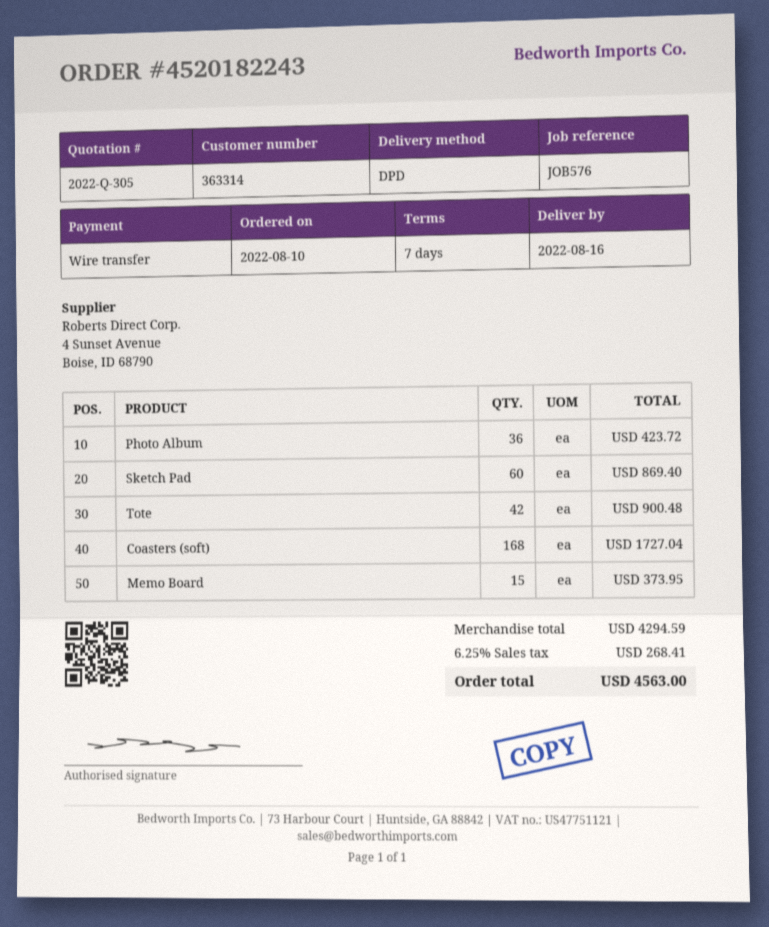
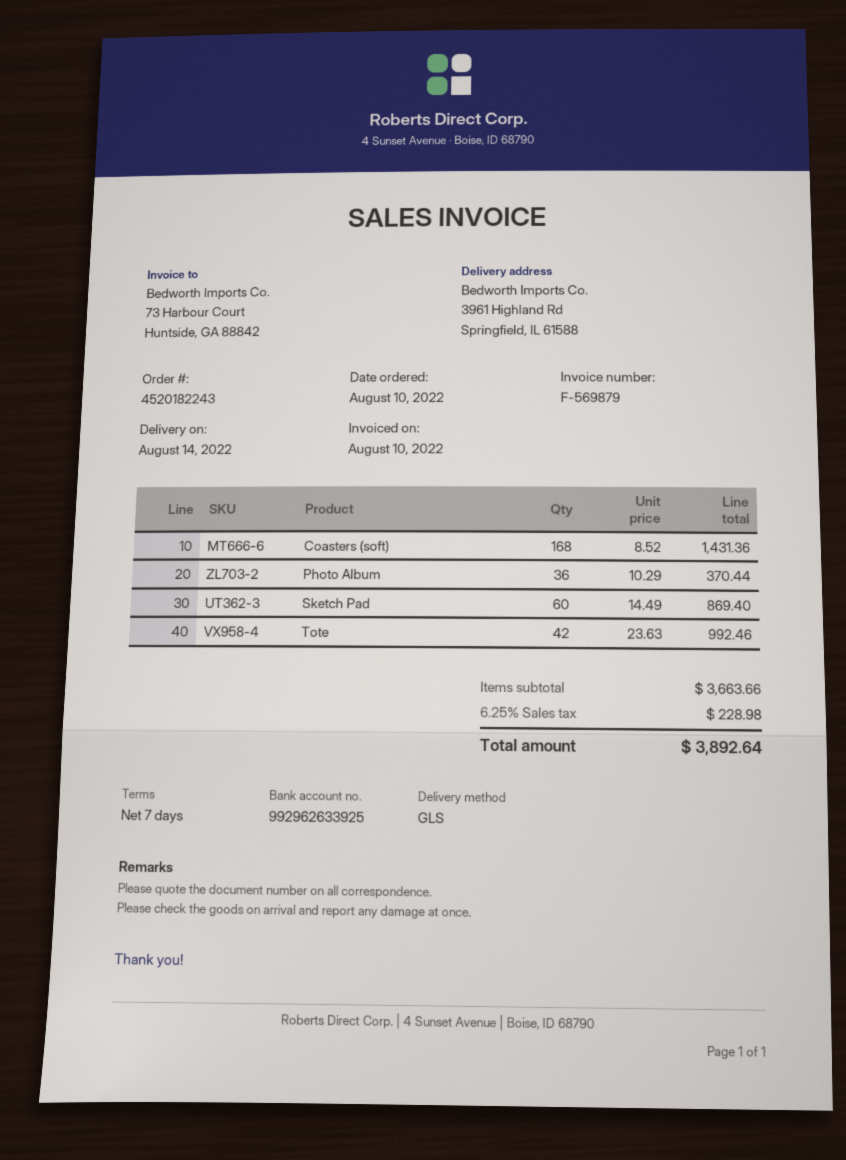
delivery date: 2022-08-16 -> 2022-08-14
shipping method: DPD -> GLS
Photo Album: 36 for 423.72 -> 36 for 370.44
Tote: 42 for 900.48 -> 42 for 992.46
Coasters (soft): 168 for 1727.04 -> 168 for 1431.36
Memo Board: 15 for 373.95 -> none
subtotal: 4294.59 -> 3663.66
tax: 6.25% = 268.41 -> 6.25% = 228.98
total: 4563.00 -> 3892.64

